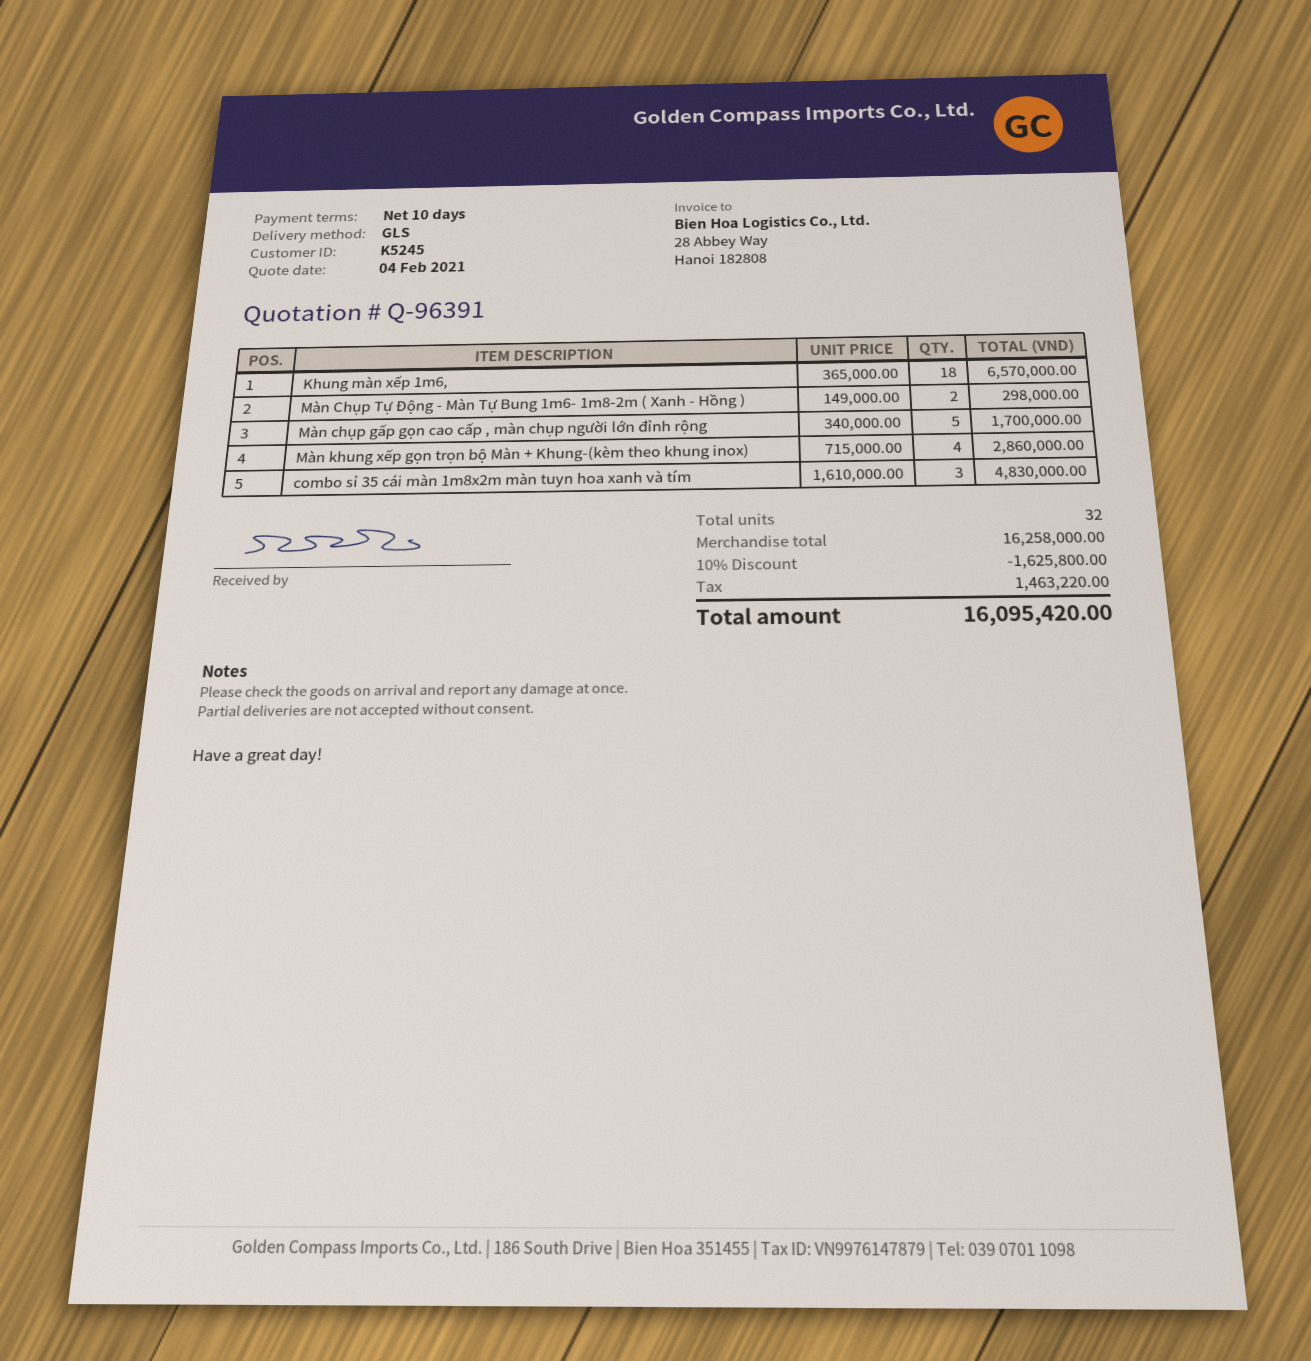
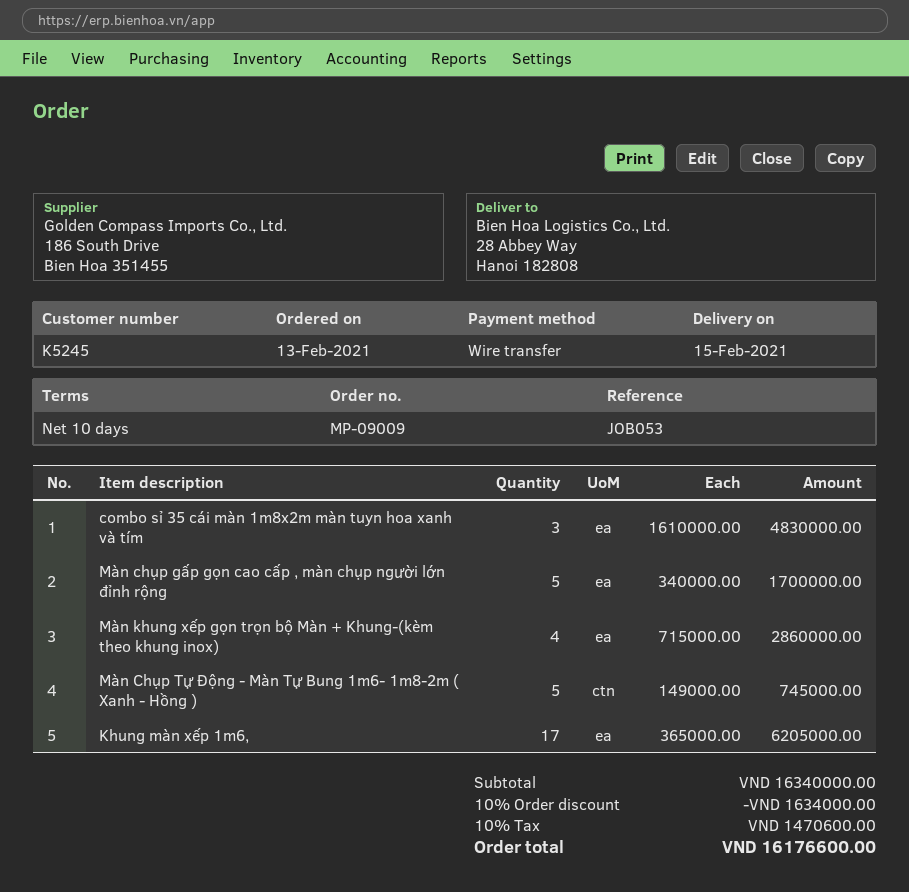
Khung màn xếp 1m6,: 18 x 365000.00 = 6570000.00 -> 17 x 365000.00 = 6205000.00
Màn Chụp Tự Động - Màn Tự Bung 1m6- 1m8-2m ( Xanh - Hồng ): 2 x 149000.00 = 298000.00 -> 5 x 149000.00 = 745000.00
subtotal: 16258000.00 -> 16340000.00
discount: 10% = 1625800.00 -> 10% = 1634000.00
tax: 1463220.00 -> 1470600.00
total: 16095420.00 -> 16176600.00

